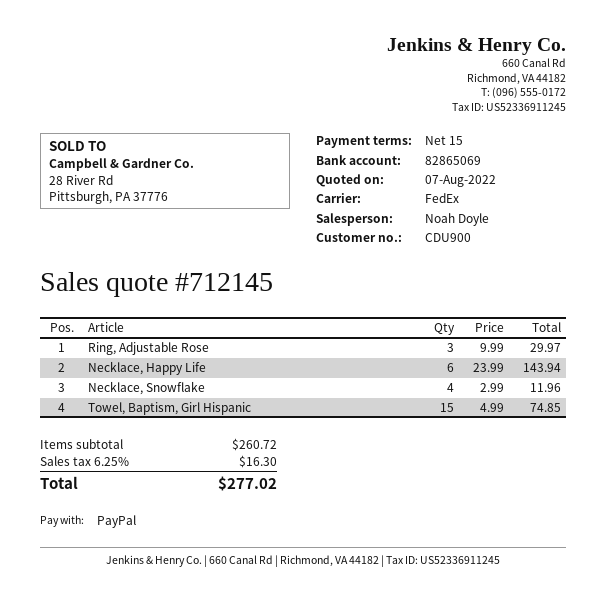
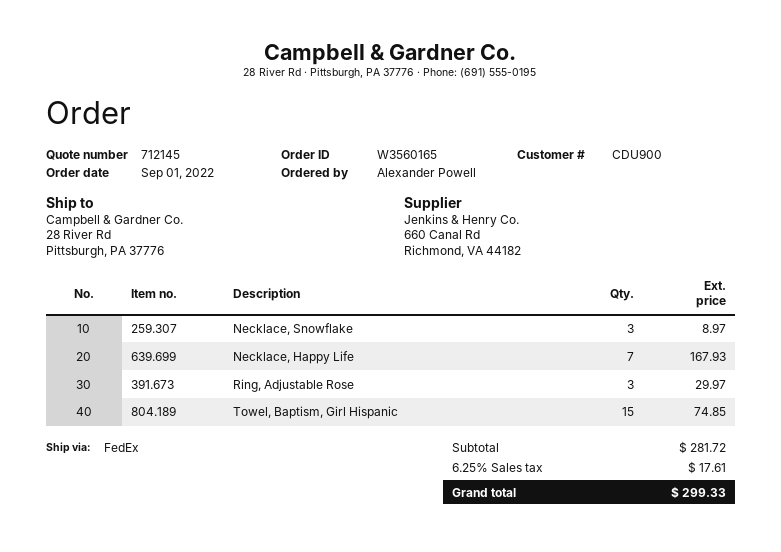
Necklace, Happy Life: 6 for 143.94 -> 7 for 167.93
Necklace, Snowflake: 4 for 11.96 -> 3 for 8.97
subtotal: 260.72 -> 281.72
tax: 6.25% = 16.30 -> 6.25% = 17.61
total: 277.02 -> 299.33

